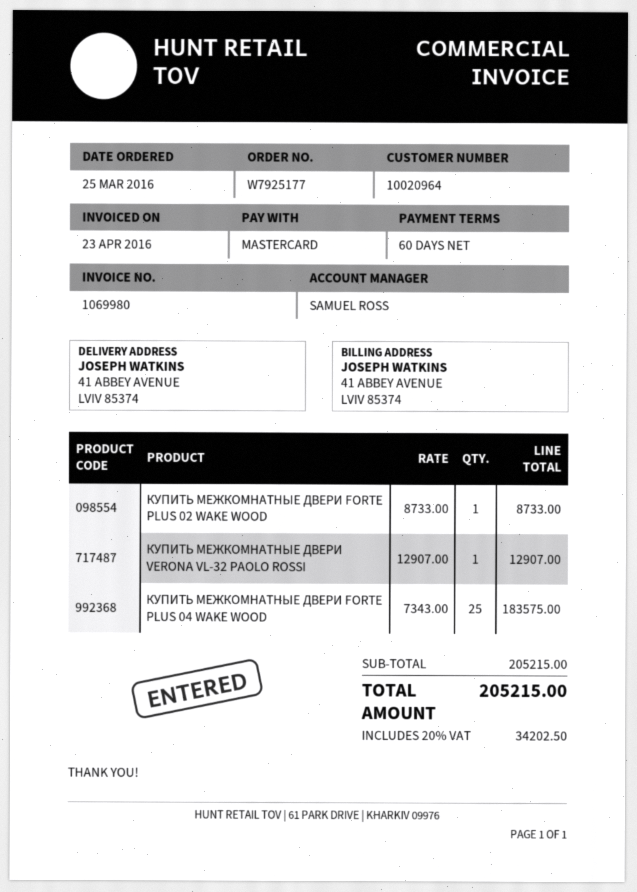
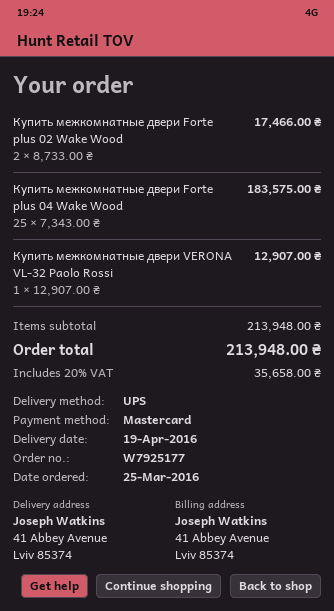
КУПИТЬ МЕЖКОМНАТНЫЕ ДВЕРИ FORTE PLUS 02 WAKE WOOD: 1 x 8733.00 = 8733.00 -> 2 x 8733.00 = 17466.00
subtotal: 205215.00 -> 213948.00
tax: 20% = 34202.50 -> 20% = 35658.00
total: 205215.00 -> 213948.00

